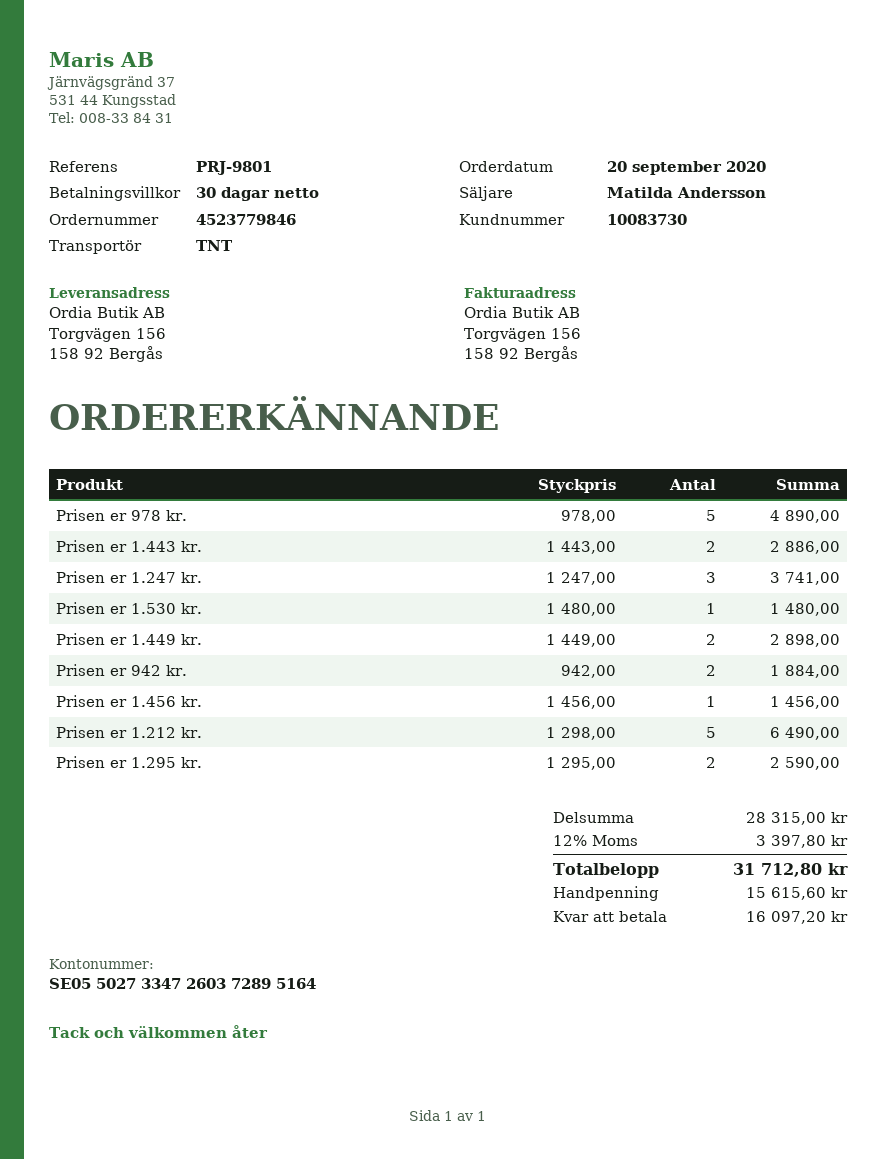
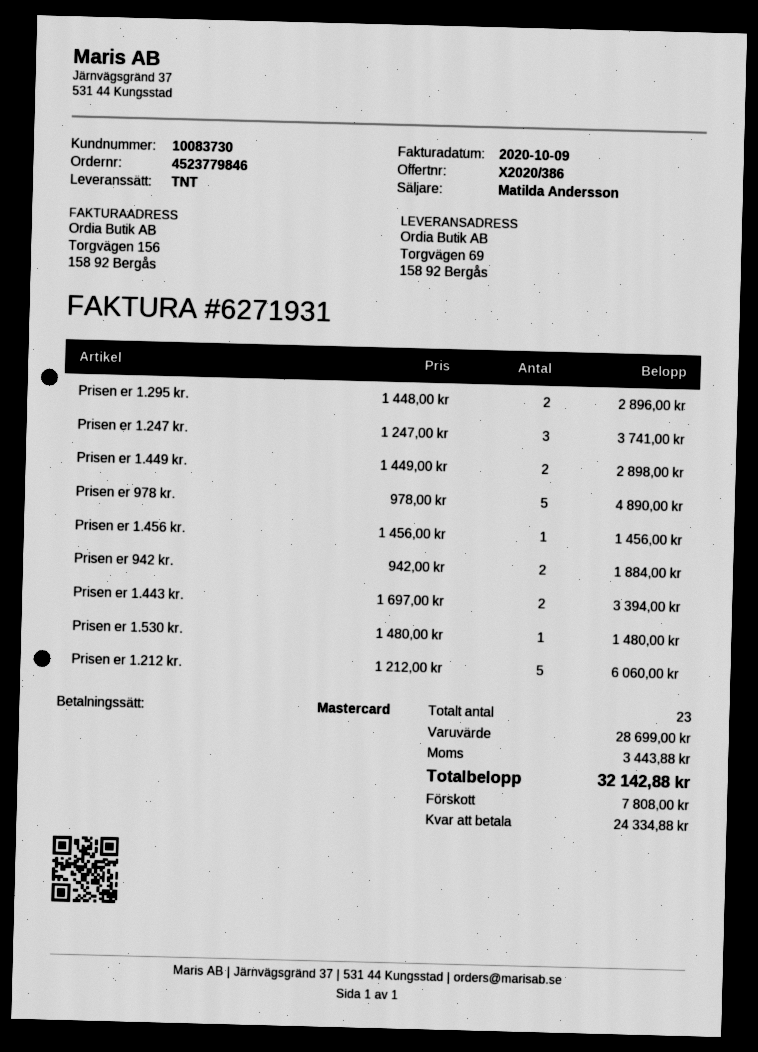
ship to: Torgvägen 156, 158 92 Bergås -> Torgvägen 69, 158 92 Bergås
Prisen er 1.443 kr.: 2 x 1443.00 = 2886.00 -> 2 x 1697.00 = 3394.00
Prisen er 1.212 kr.: 5 x 1298.00 = 6490.00 -> 5 x 1212.00 = 6060.00
Prisen er 1.295 kr.: 2 x 1295.00 = 2590.00 -> 2 x 1448.00 = 2896.00
subtotal: 28315.00 -> 28699.00
tax: 3397.80 -> 3443.88
total: 31712.80 -> 32142.88
deposit: 15615.60 -> 7808.00
balance: 16097.20 -> 24334.88

